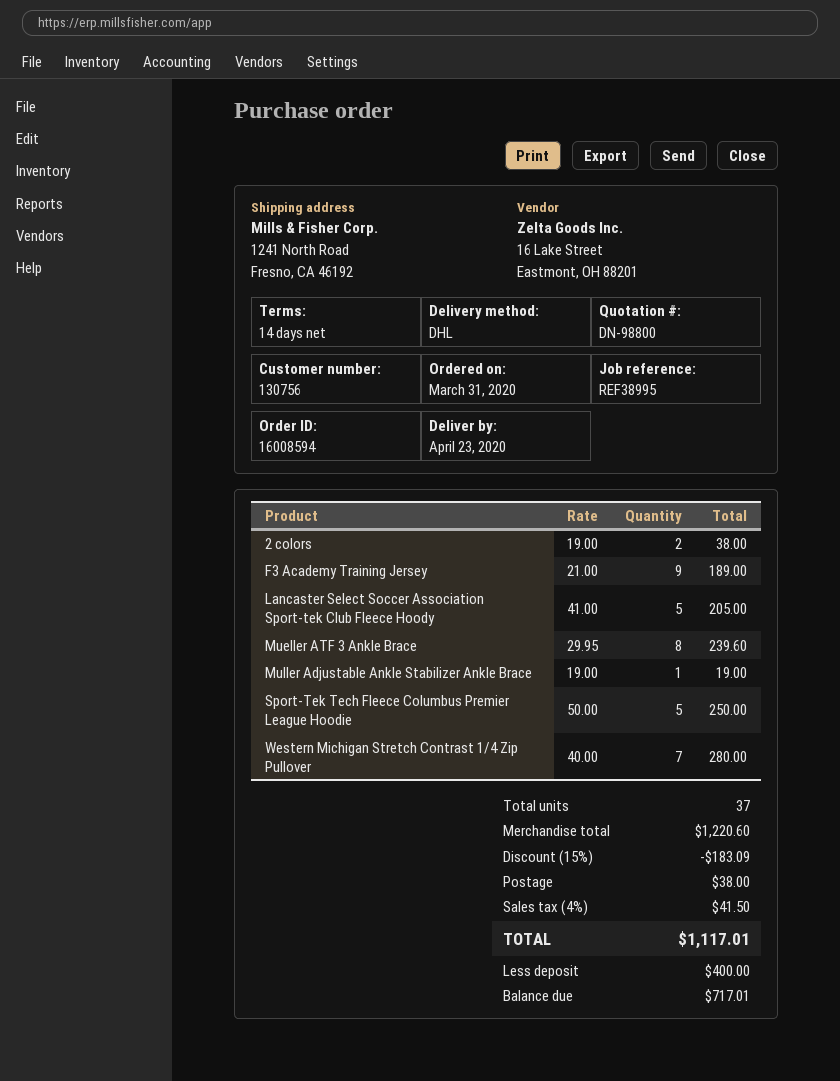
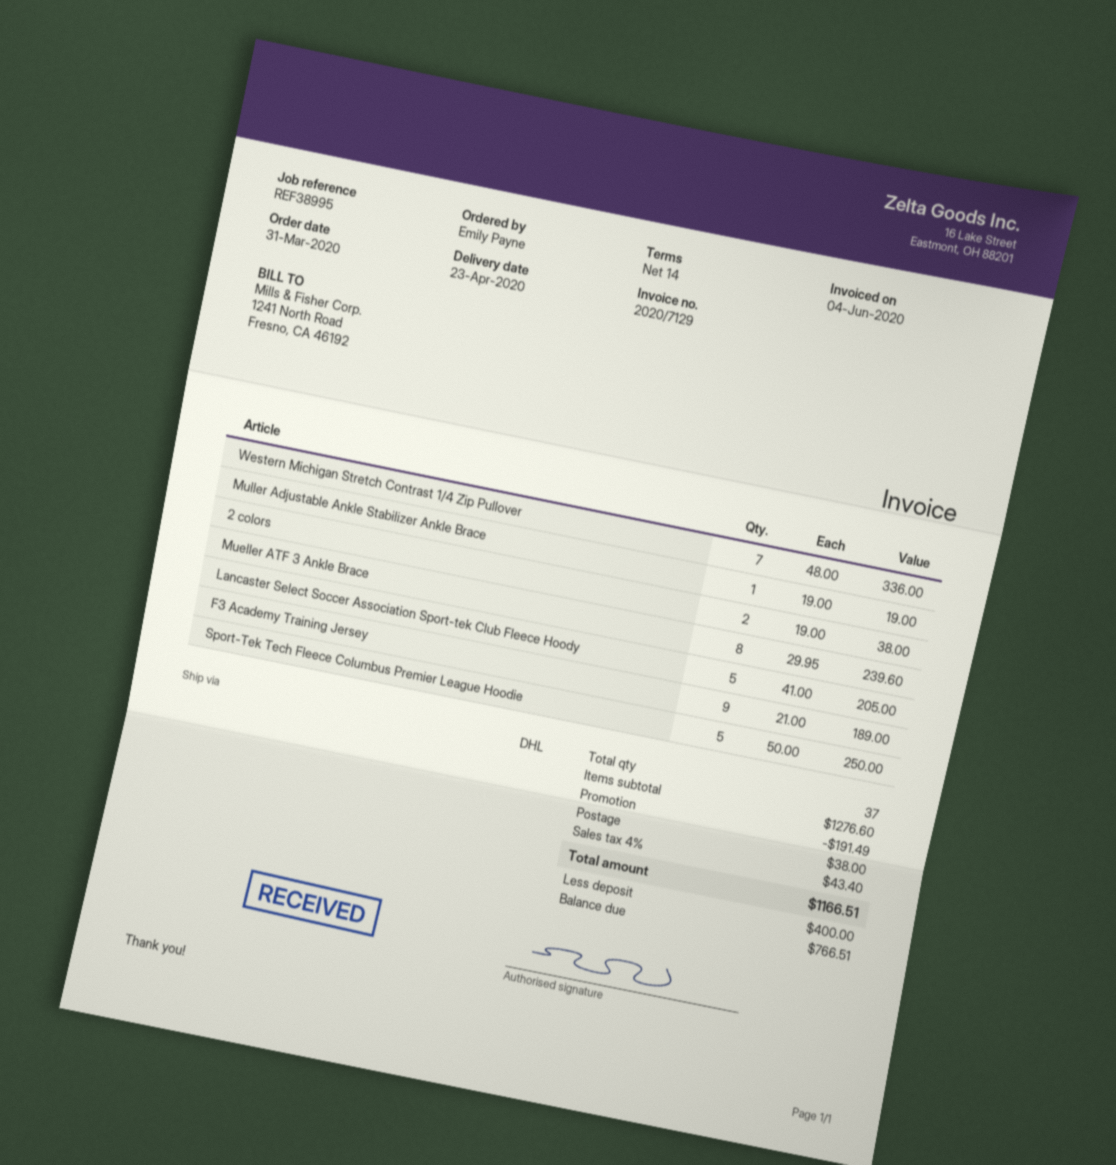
Western Michigan Stretch Contrast 1/4 Zip Pullover: 7 x 40.00 = 280.00 -> 7 x 48.00 = 336.00
subtotal: 1220.60 -> 1276.60
discount: 183.09 -> 191.49
tax: 4% = 41.50 -> 4% = 43.40
total: 1117.01 -> 1166.51
balance: 717.01 -> 766.51

